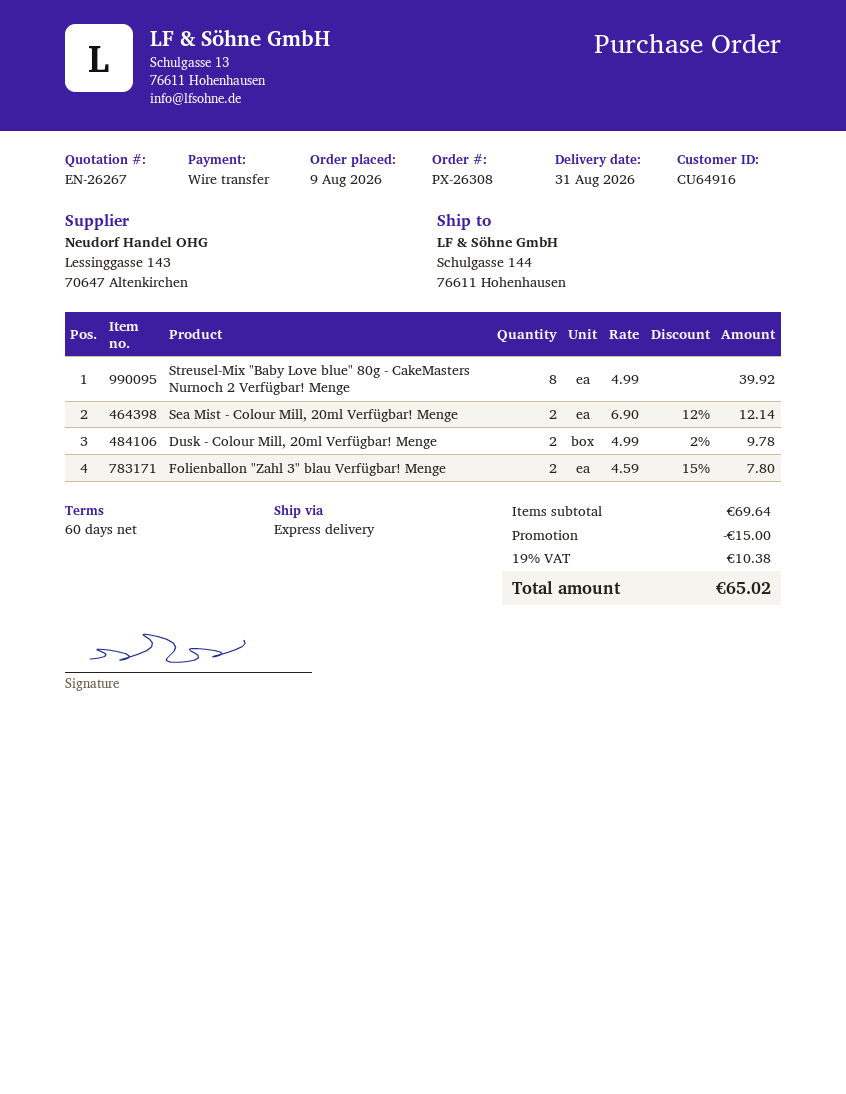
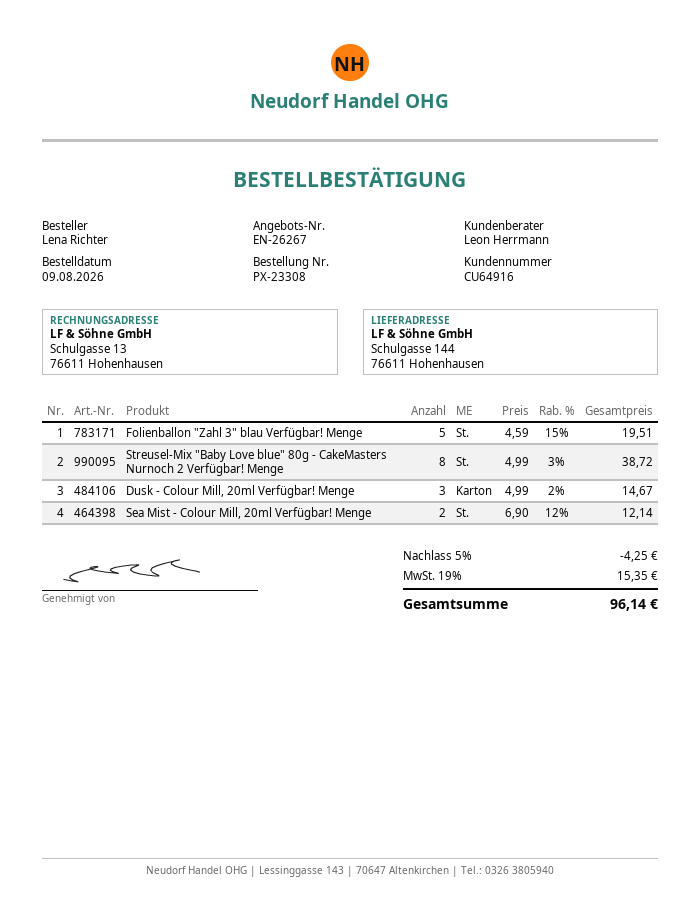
order number: PX-26308 -> PX-23308
Streusel-Mix "Baby Love blue" 80g - CakeMasters Nurnoch 2 Verfügbar! Menge: 8 x 4.99 = 39.92 -> 8 x 4.99 - 3% = 38.72
Dusk - Colour Mill, 20ml Verfügbar! Menge: 2 x 4.99 - 2% = 9.78 -> 3 x 4.99 - 2% = 14.67
Folienballon "Zahl 3" blau Verfügbar! Menge: 2 x 4.59 - 15% = 7.80 -> 5 x 4.59 - 15% = 19.51
discount: 15.00 -> 4.25
tax: 19% = 10.38 -> 19% = 15.35
total: 65.02 -> 96.14

